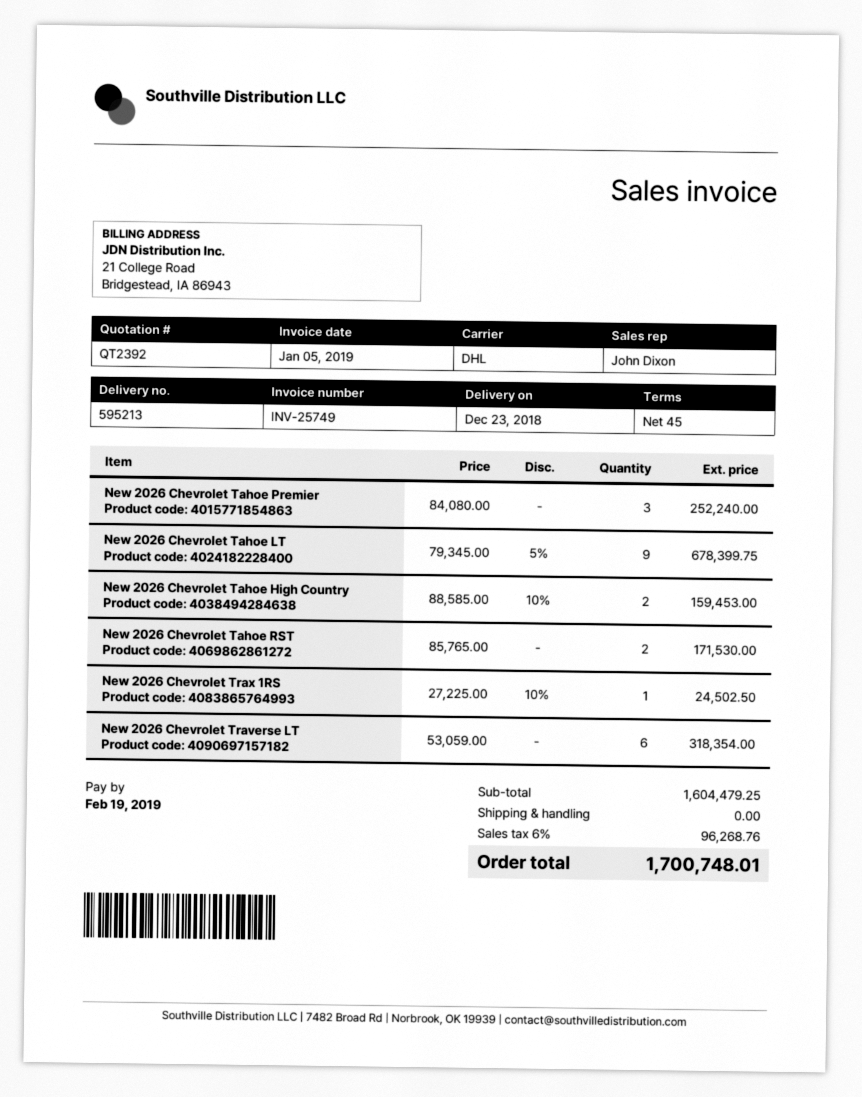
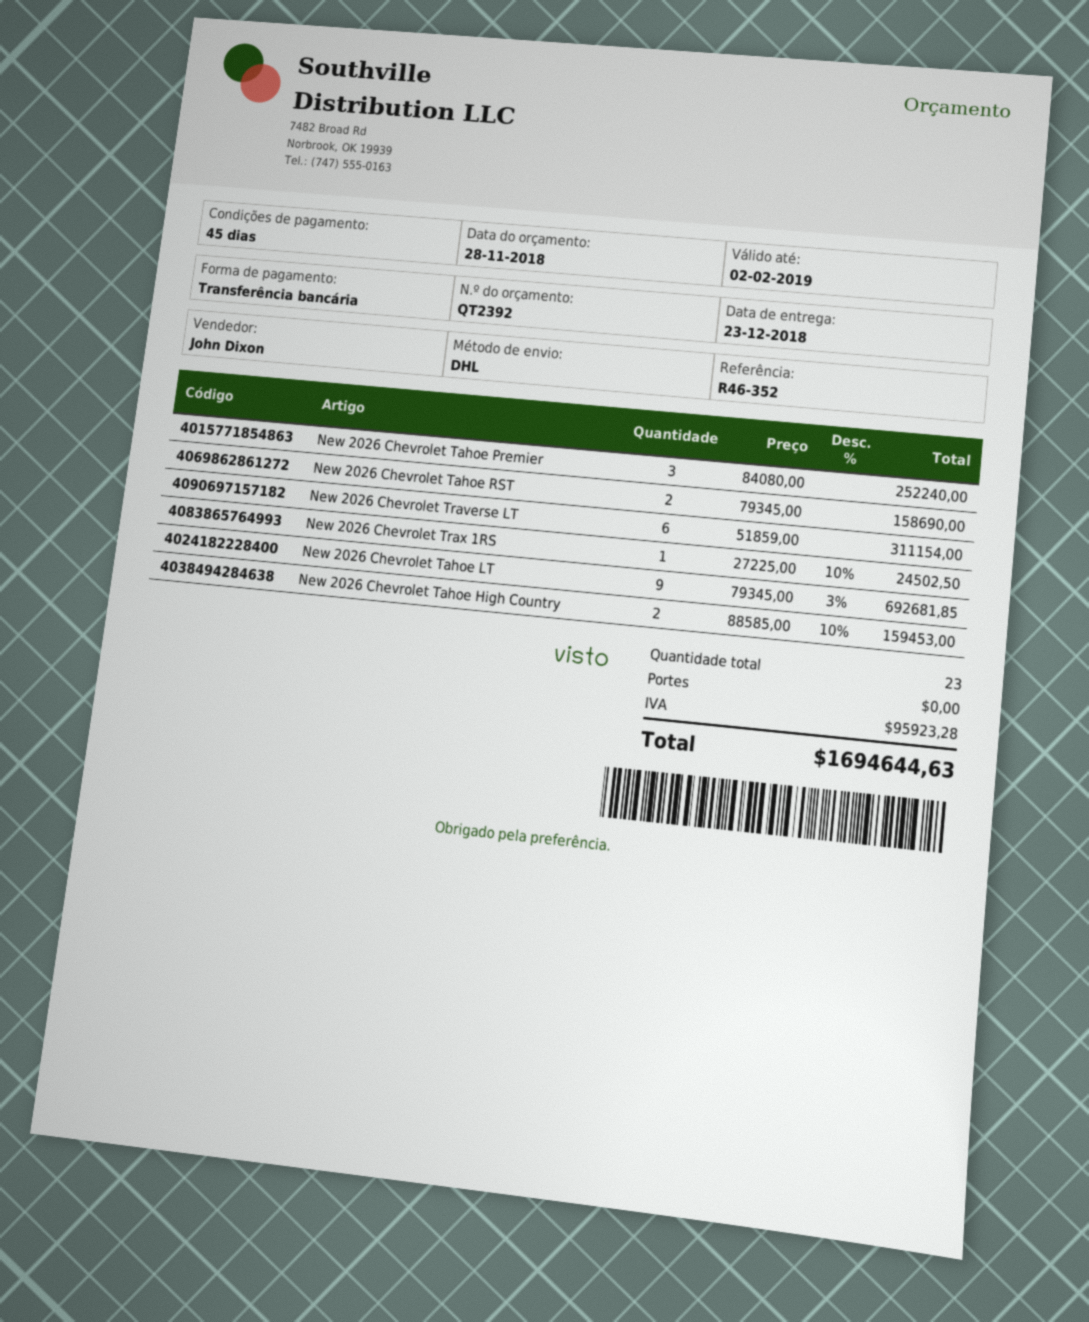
New 2026 Chevrolet Tahoe LT: 9 x 79345.00 - 5% = 678399.75 -> 9 x 79345.00 - 3% = 692681.85
New 2026 Chevrolet Tahoe RST: 2 x 85765.00 = 171530.00 -> 2 x 79345.00 = 158690.00
New 2026 Chevrolet Traverse LT: 6 x 53059.00 = 318354.00 -> 6 x 51859.00 = 311154.00
tax: 96268.76 -> 95923.28
total: 1700748.01 -> 1694644.63

